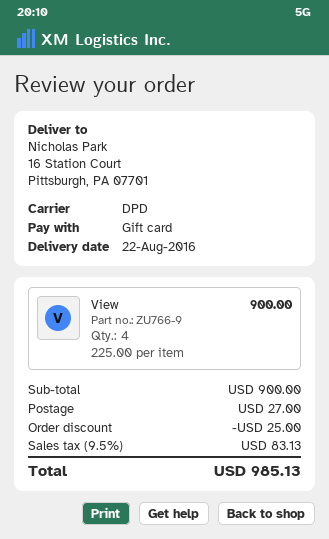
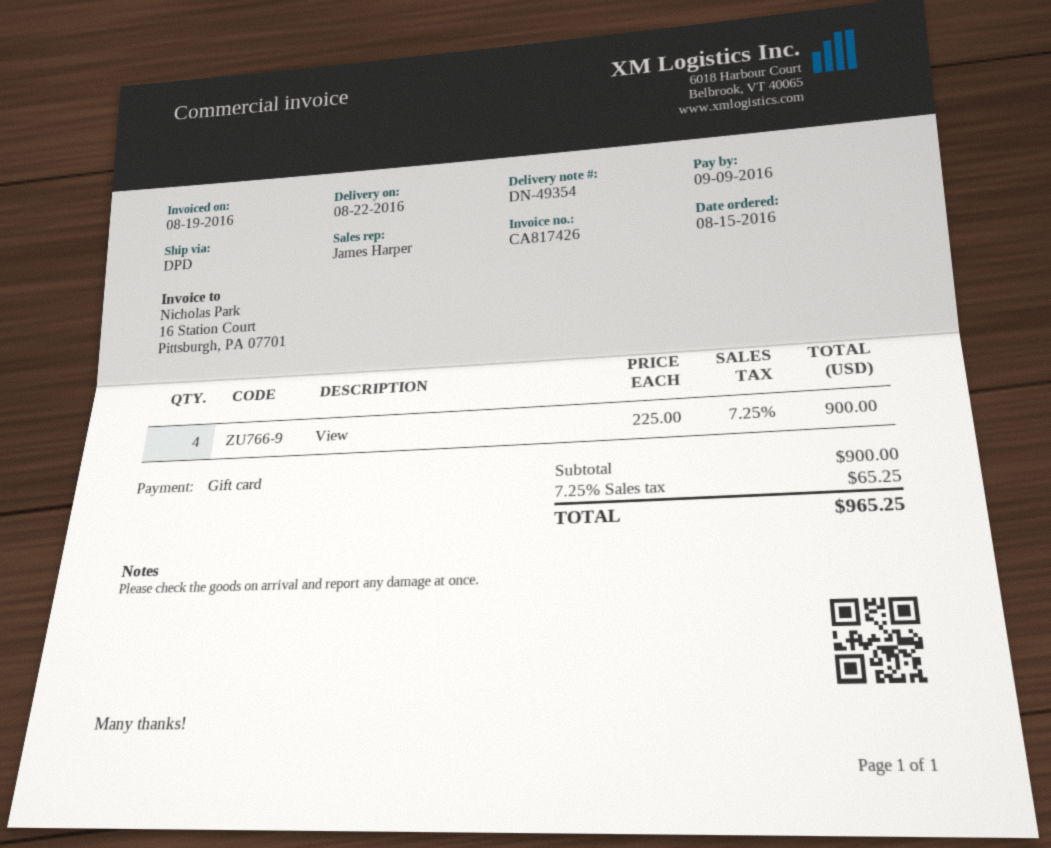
discount: 25.00 -> none
shipping: 27.00 -> none
tax: 9.5% = 83.13 -> 7.25% = 65.25
total: 985.13 -> 965.25

